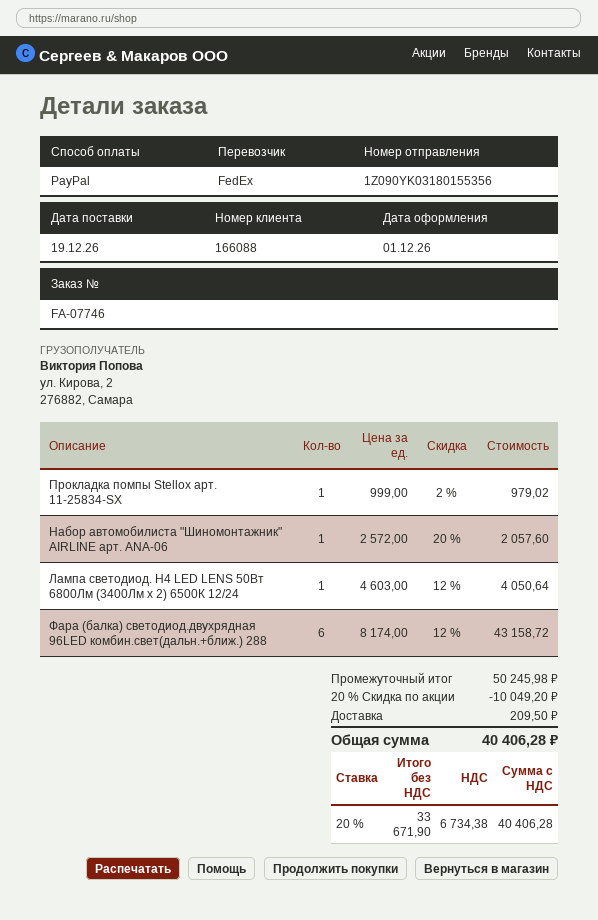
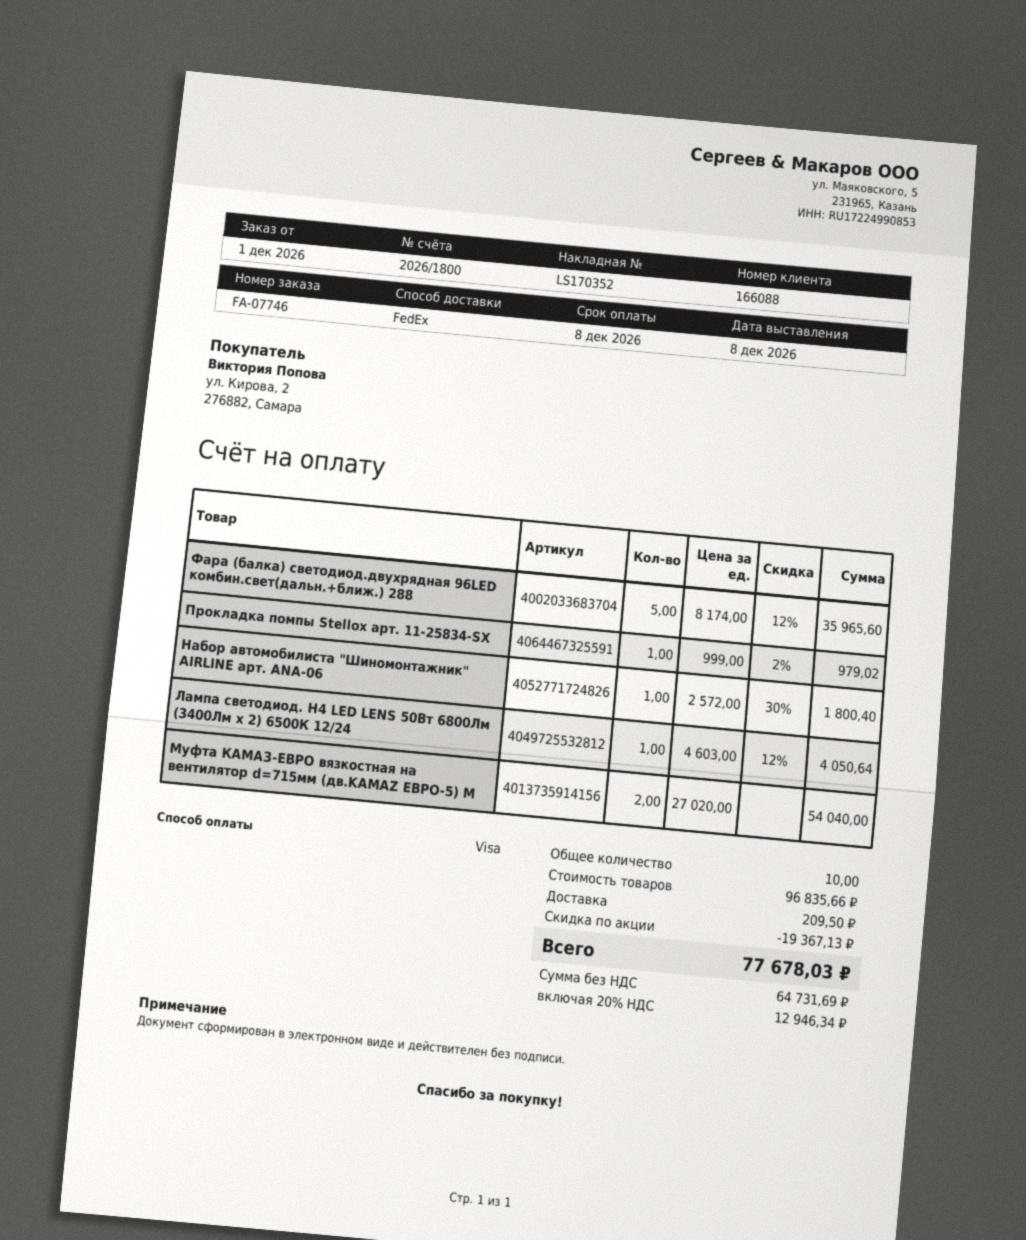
payment method: PayPal -> Visa
Набор автомобилиста "Шиномонтажник" AIRLINE арт. ANA-06: 1 x 2572.00 - 20% = 2057.60 -> 1 x 2572.00 - 30% = 1800.40
Фара (балка) светодиод.двухрядная 96LED комбин.свет(дальн.+ближ.) 288: 6 x 8174.00 - 12% = 43158.72 -> 5 x 8174.00 - 12% = 35965.60
Муфта КАМАЗ-ЕВРО вязкостная на вентилятор d=715мм (дв.KAMAZ ЕВРО-5) M: none -> 2 x 27020.00 = 54040.00
subtotal: 50245.98 -> 96835.66
discount: 10049.20 -> 19367.13
net: 33671.90 -> 64731.69
tax: 20% = 6734.38 -> 20% = 12946.34
total: 40406.28 -> 77678.03

